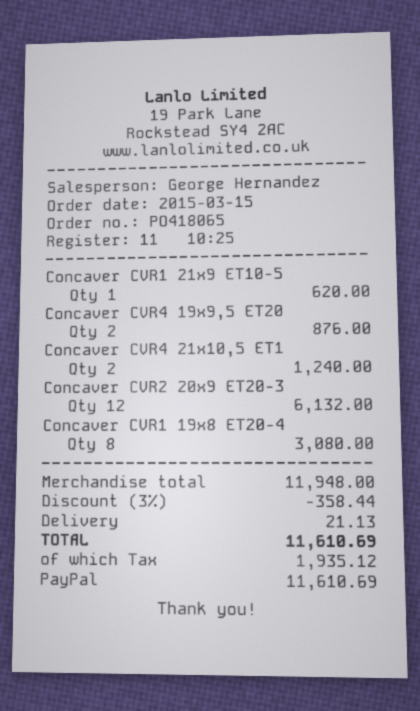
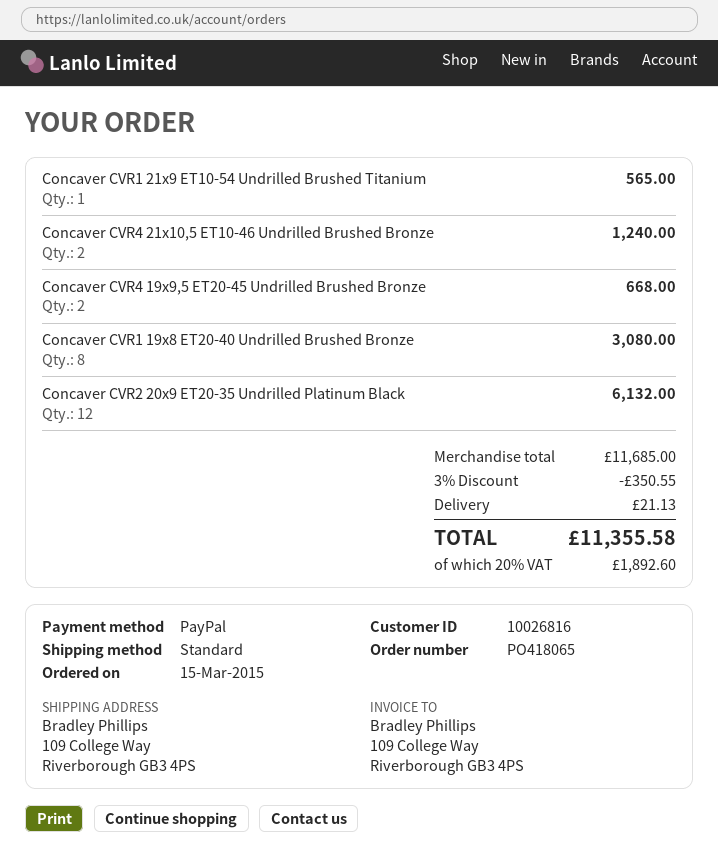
Concaver CVR1 21x9 ET10-5: 1 for 620.00 -> 1 for 565.00
Concaver CVR4 19x9,5 ET20: 2 for 876.00 -> 2 for 668.00
subtotal: 11948.00 -> 11685.00
discount: 3% = 358.44 -> 3% = 350.55
tax: 1935.12 -> 1892.60
total: 11610.69 -> 11355.58

